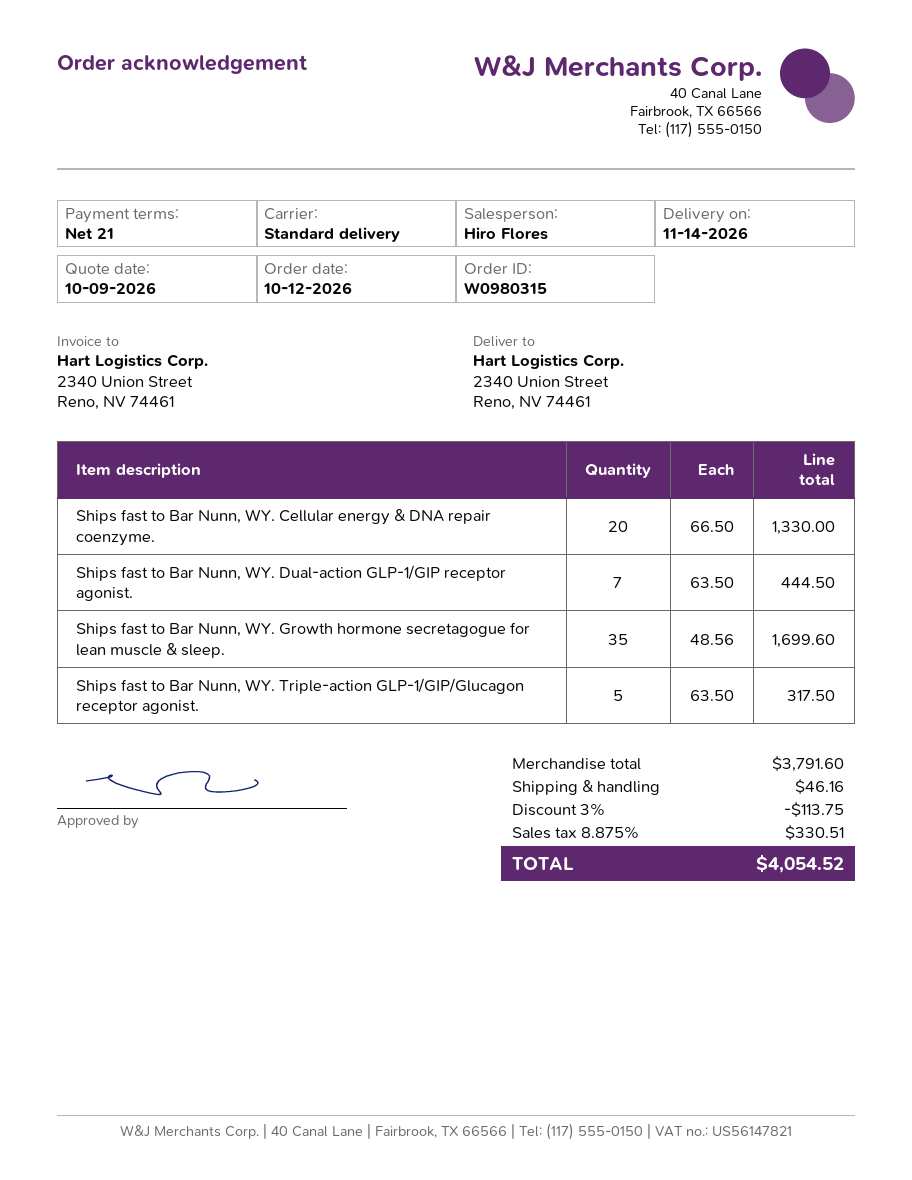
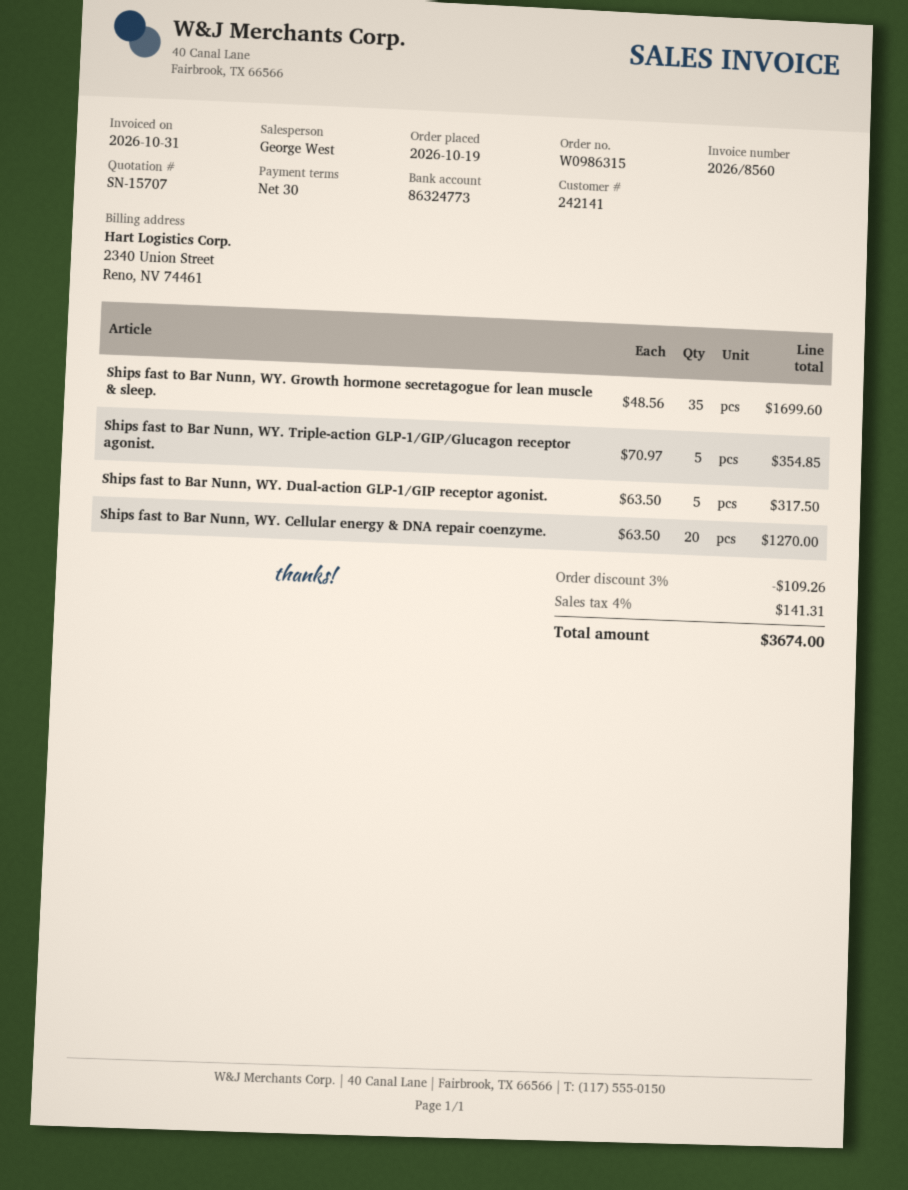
order number: W0980315 -> W0986315
order date: 2026-10-12 -> 2026-10-19
payment terms: 21 days -> 30 days
sales rep: Hiro Flores -> George West
Ships fast to Bar Nunn, WY. Cellular energy & DNA repair coenzyme.: 20 x 66.50 = 1330.00 -> 20 x 63.50 = 1270.00
Ships fast to Bar Nunn, WY. Dual-action GLP-1/GIP receptor agonist.: 7 x 63.50 = 444.50 -> 5 x 63.50 = 317.50
Ships fast to Bar Nunn, WY. Triple-action GLP-1/GIP/Glucagon receptor agonist.: 5 x 63.50 = 317.50 -> 5 x 70.97 = 354.85
discount: 3% = 113.75 -> 3% = 109.26
shipping: 46.16 -> none
tax: 8.875% = 330.51 -> 4% = 141.31
total: 4054.52 -> 3674.00

